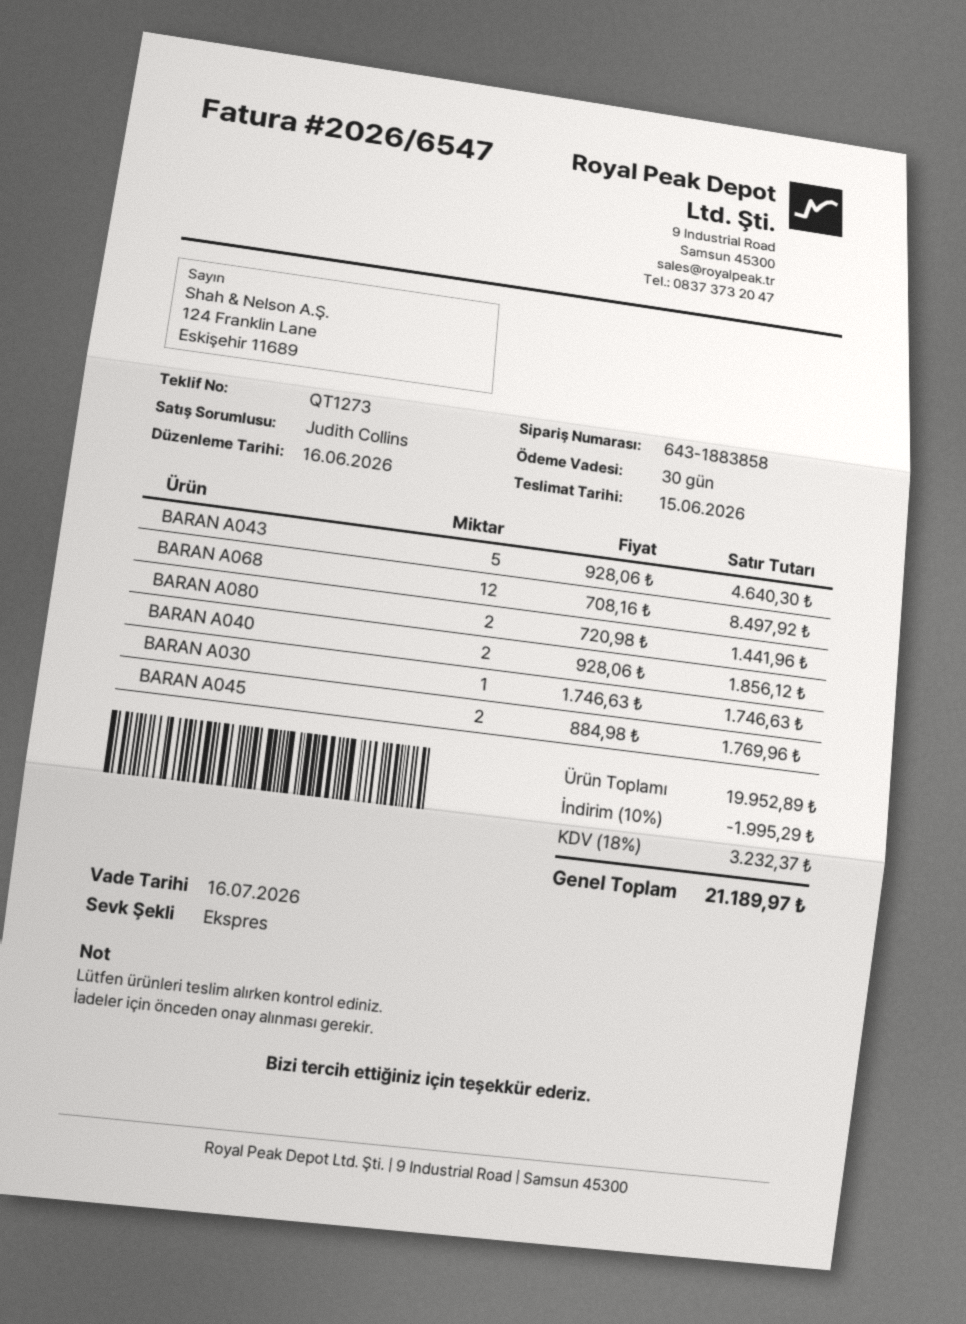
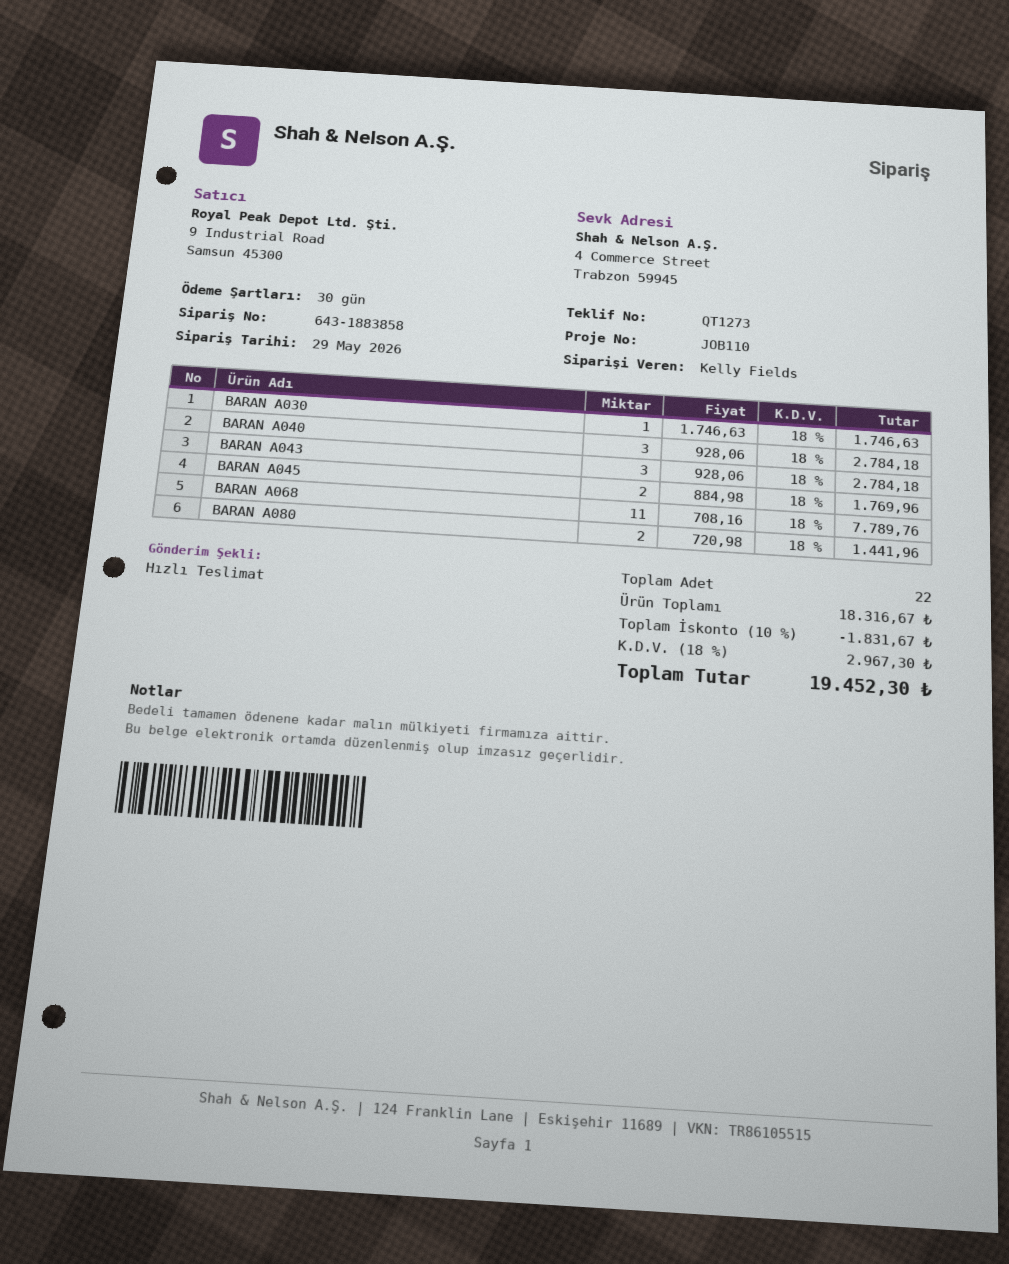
BARAN A043: 5 x 928.06 = 4640.30 -> 3 x 928.06 = 2784.18
BARAN A068: 12 x 708.16 = 8497.92 -> 11 x 708.16 = 7789.76
BARAN A040: 2 x 928.06 = 1856.12 -> 3 x 928.06 = 2784.18
subtotal: 19952.89 -> 18316.67
discount: 10% = 1995.29 -> 10% = 1831.67
tax: 18% = 3232.37 -> 18% = 2967.30
total: 21189.97 -> 19452.30

